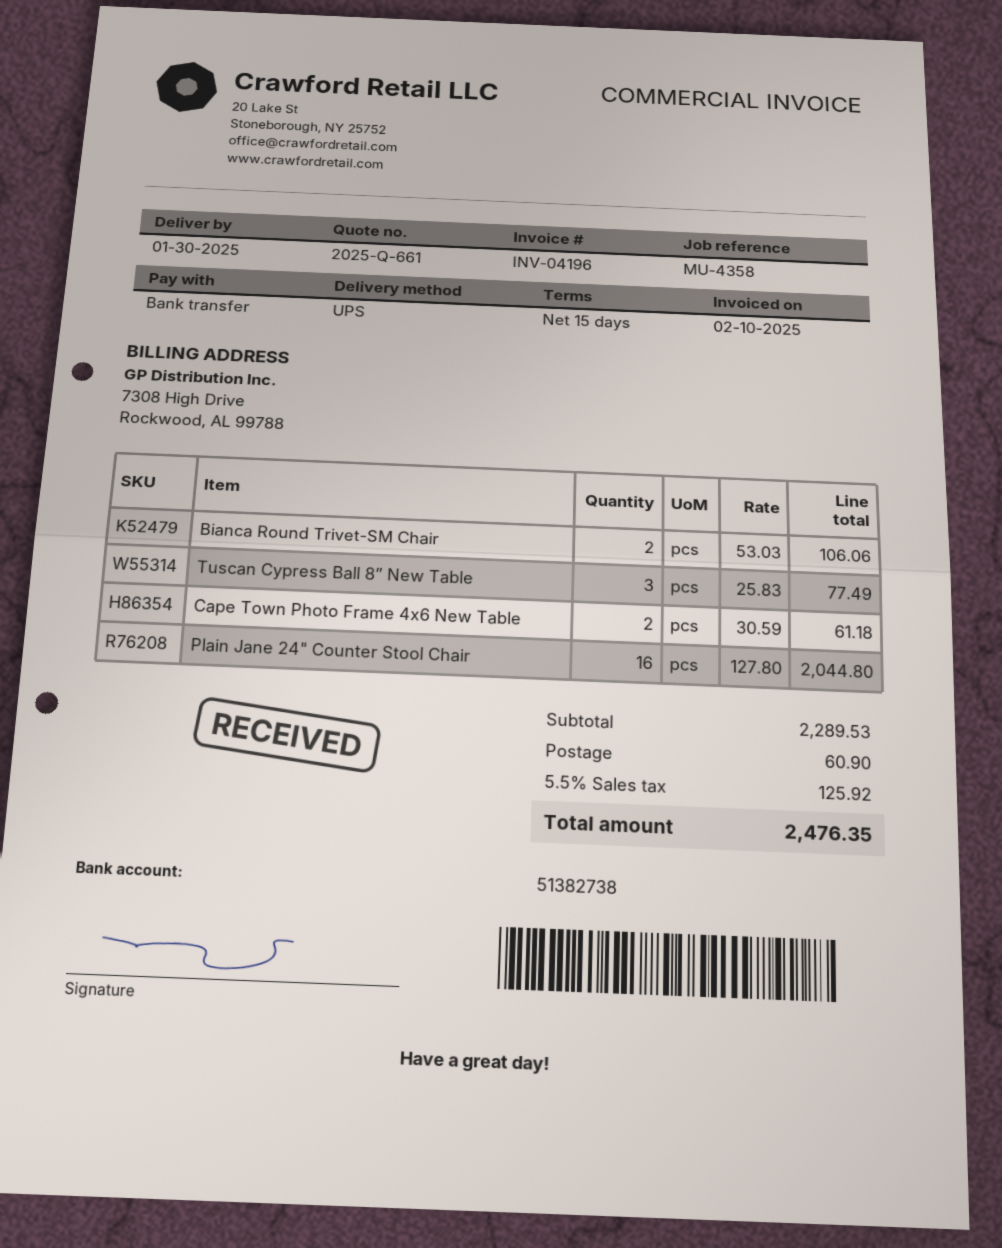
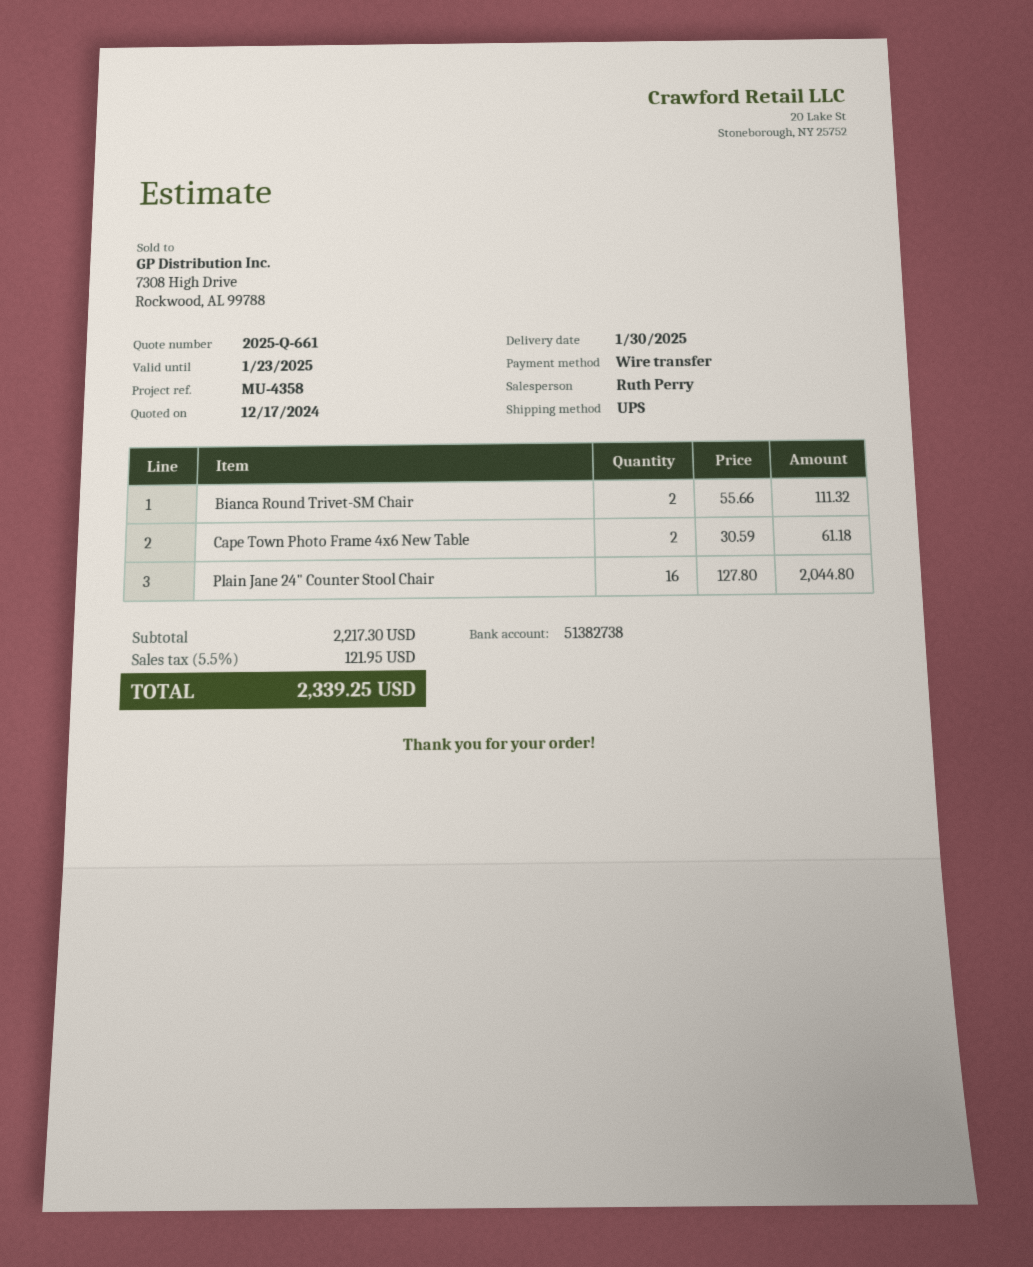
Bianca Round Trivet-SM Chair: 2 x 53.03 = 106.06 -> 2 x 55.66 = 111.32
Tuscan Cypress Ball 8” New Table: 3 x 25.83 = 77.49 -> none
subtotal: 2289.53 -> 2217.30
shipping: 60.90 -> none
tax: 5.5% = 125.92 -> 5.5% = 121.95
total: 2476.35 -> 2339.25

